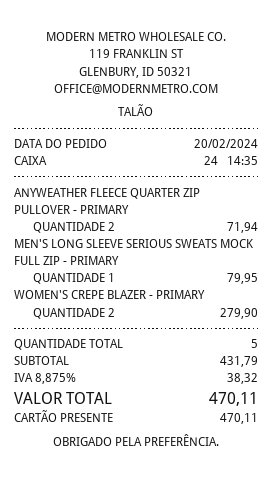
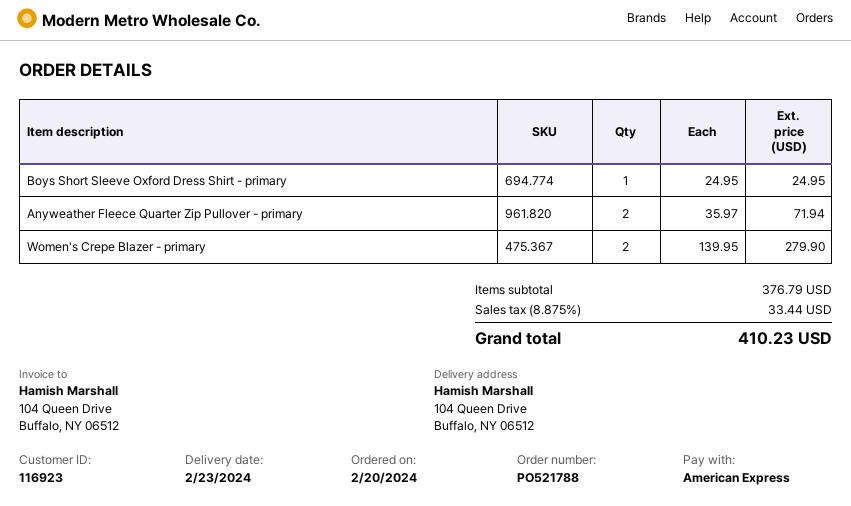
payment method: gift card -> American Express
MEN'S LONG SLEEVE SERIOUS SWEATS MOCK FULL ZIP - PRIMARY: 1 for 79.95 -> none
Boys Short Sleeve Oxford Dress Shirt - primary: none -> 1 for 24.95
subtotal: 431.79 -> 376.79
tax: 8.875% = 38.32 -> 8.875% = 33.44
total: 470.11 -> 410.23

